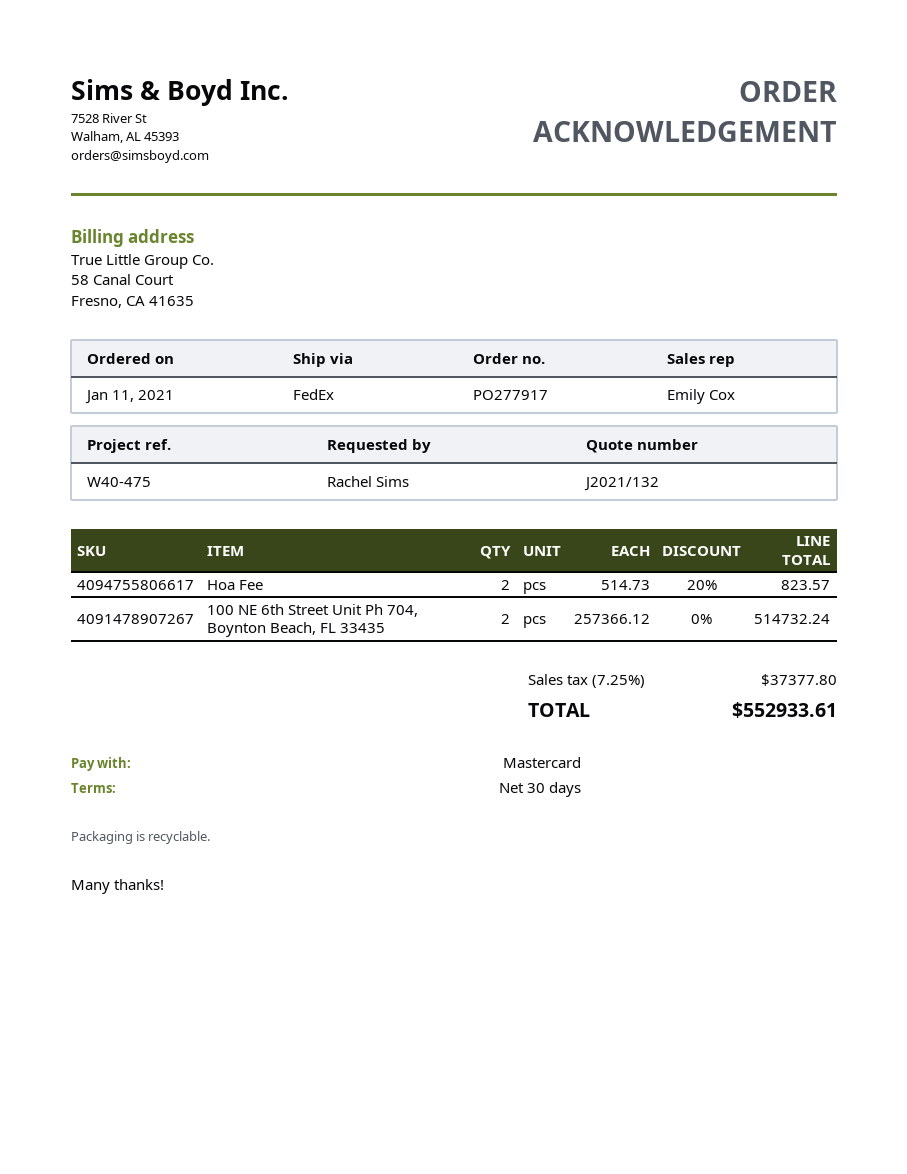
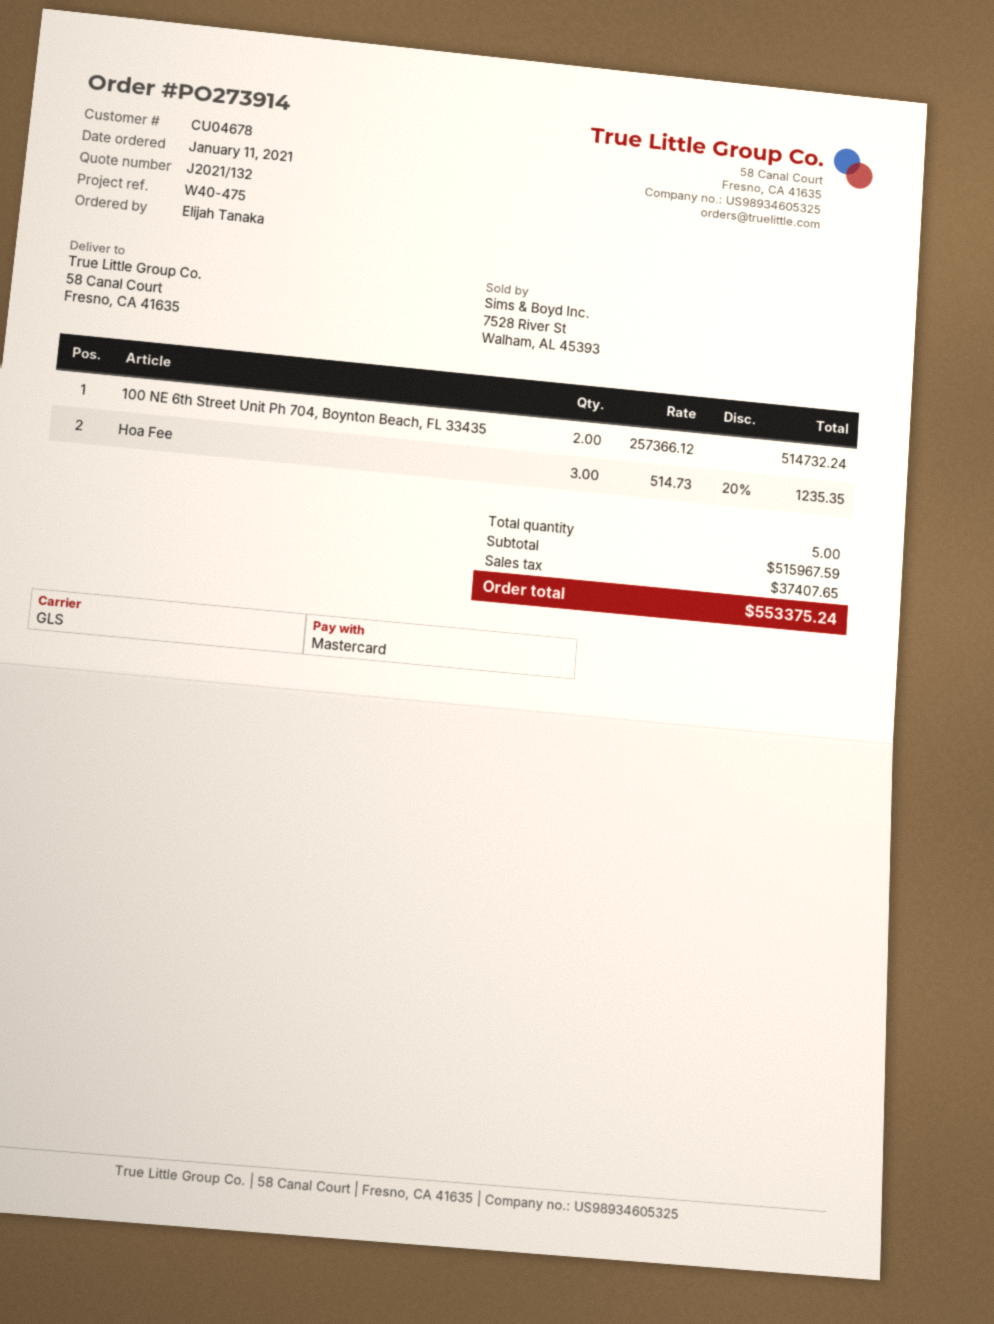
order number: PO277917 -> PO273914
ordered by: Rachel Sims -> Elijah Tanaka
shipping method: FedEx -> GLS
Hoa Fee: 2 x 514.73 - 20% = 823.57 -> 3 x 514.73 - 20% = 1235.35
tax: 37377.80 -> 37407.65
total: 552933.61 -> 553375.24

